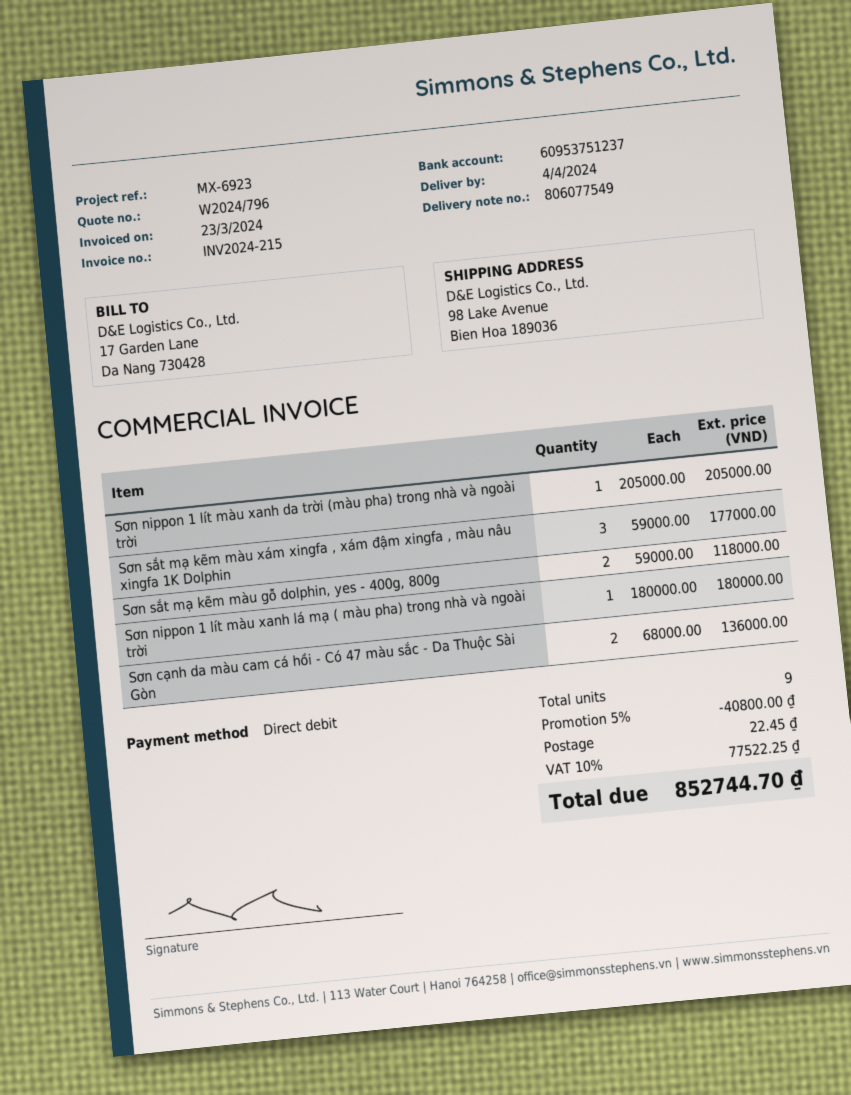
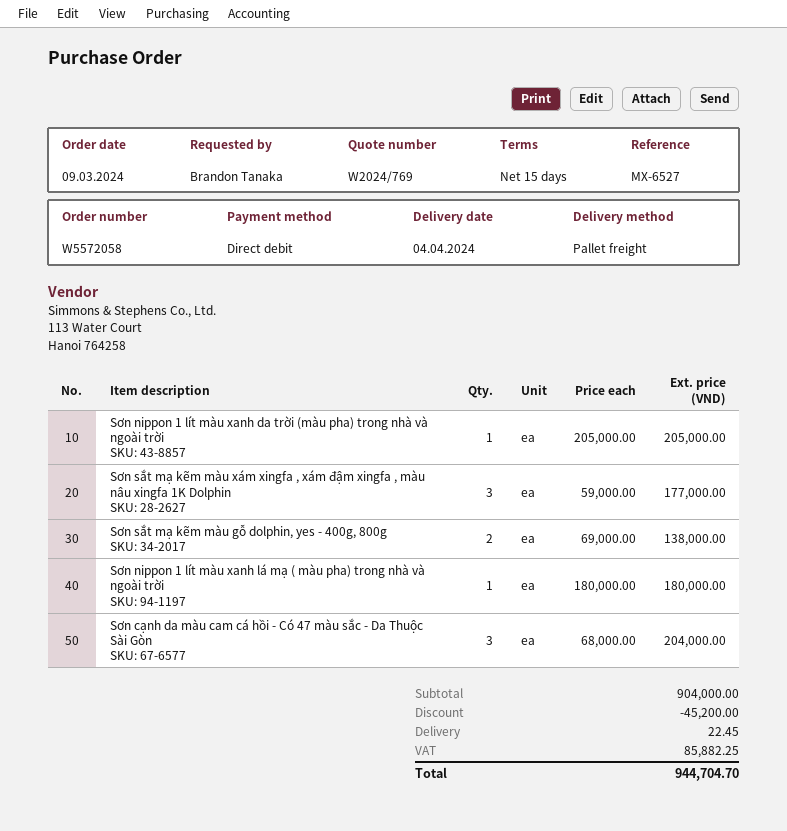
quote number: W2024/796 -> W2024/769
reference: MX-6923 -> MX-6527
Sơn sắt mạ kẽm màu gỗ dolphin, yes - 400g, 800g: 2 x 59000.00 = 118000.00 -> 2 x 69000.00 = 138000.00
Sơn cạnh da màu cam cá hồi - Có 47 màu sắc - Da Thuộc Sài Gòn: 2 x 68000.00 = 136000.00 -> 3 x 68000.00 = 204000.00
discount: 40800.00 -> 45200.00
tax: 77522.25 -> 85882.25
total: 852744.70 -> 944704.70

